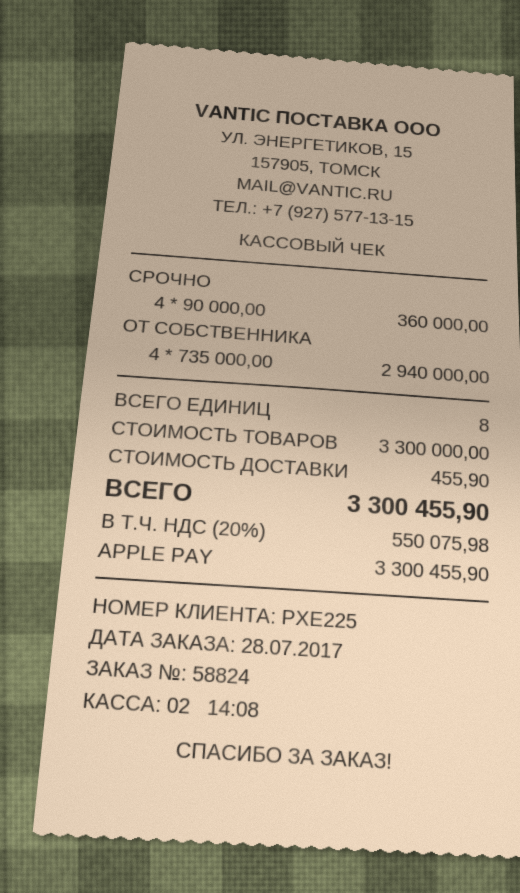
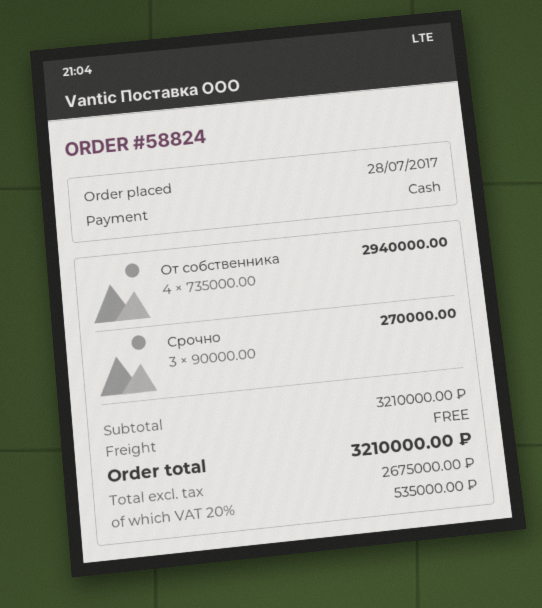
payment method: Apple Pay -> cash
СРОЧНО: 4 x 90000.00 = 360000.00 -> 3 x 90000.00 = 270000.00
subtotal: 3300000.00 -> 3210000.00
shipping: 455.90 -> 0.00
tax: 20% = 550075.98 -> 20% = 535000.00
total: 3300455.90 -> 3210000.00

